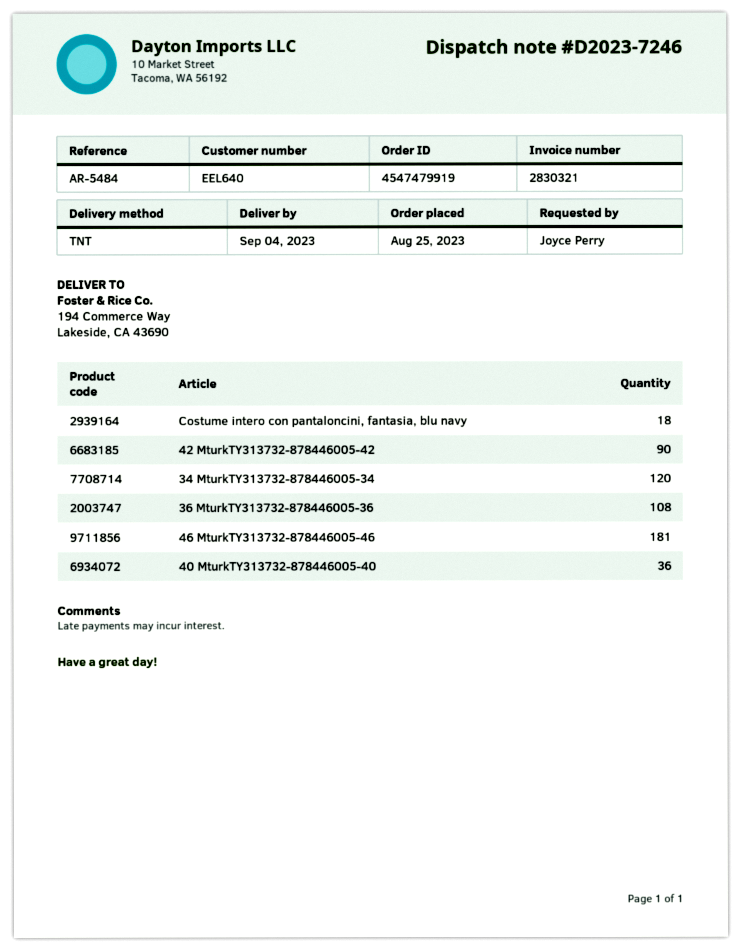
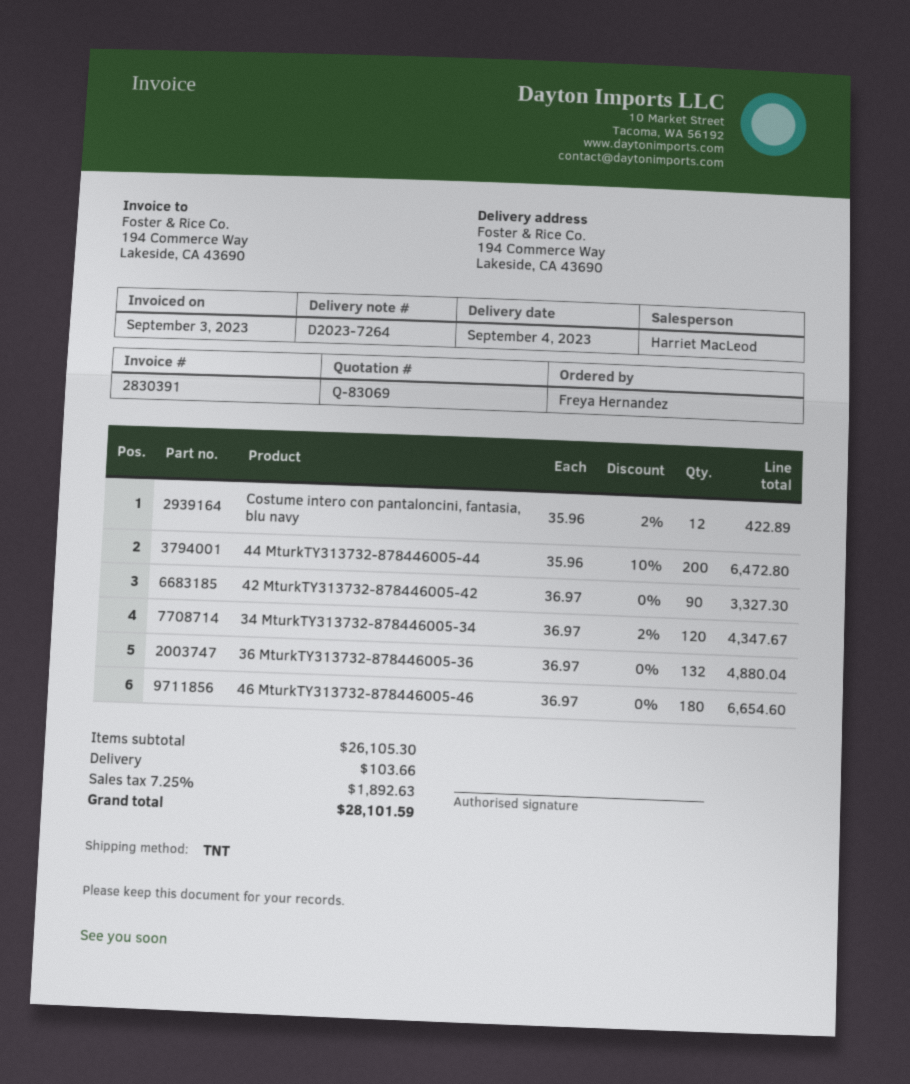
delivery note number: D2023-7246 -> D2023-7264
invoice number: 2830321 -> 2830391
ordered by: Joyce Perry -> Freya Hernandez
Costume intero con pantaloncini, fantasia, blu navy: 18 -> 12
36 MturkTY313732-878446005-36: 108 -> 132
46 MturkTY313732-878446005-46: 181 -> 180
40 MturkTY313732-878446005-40: 36 -> none
44 MturkTY313732-878446005-44: none -> 200

